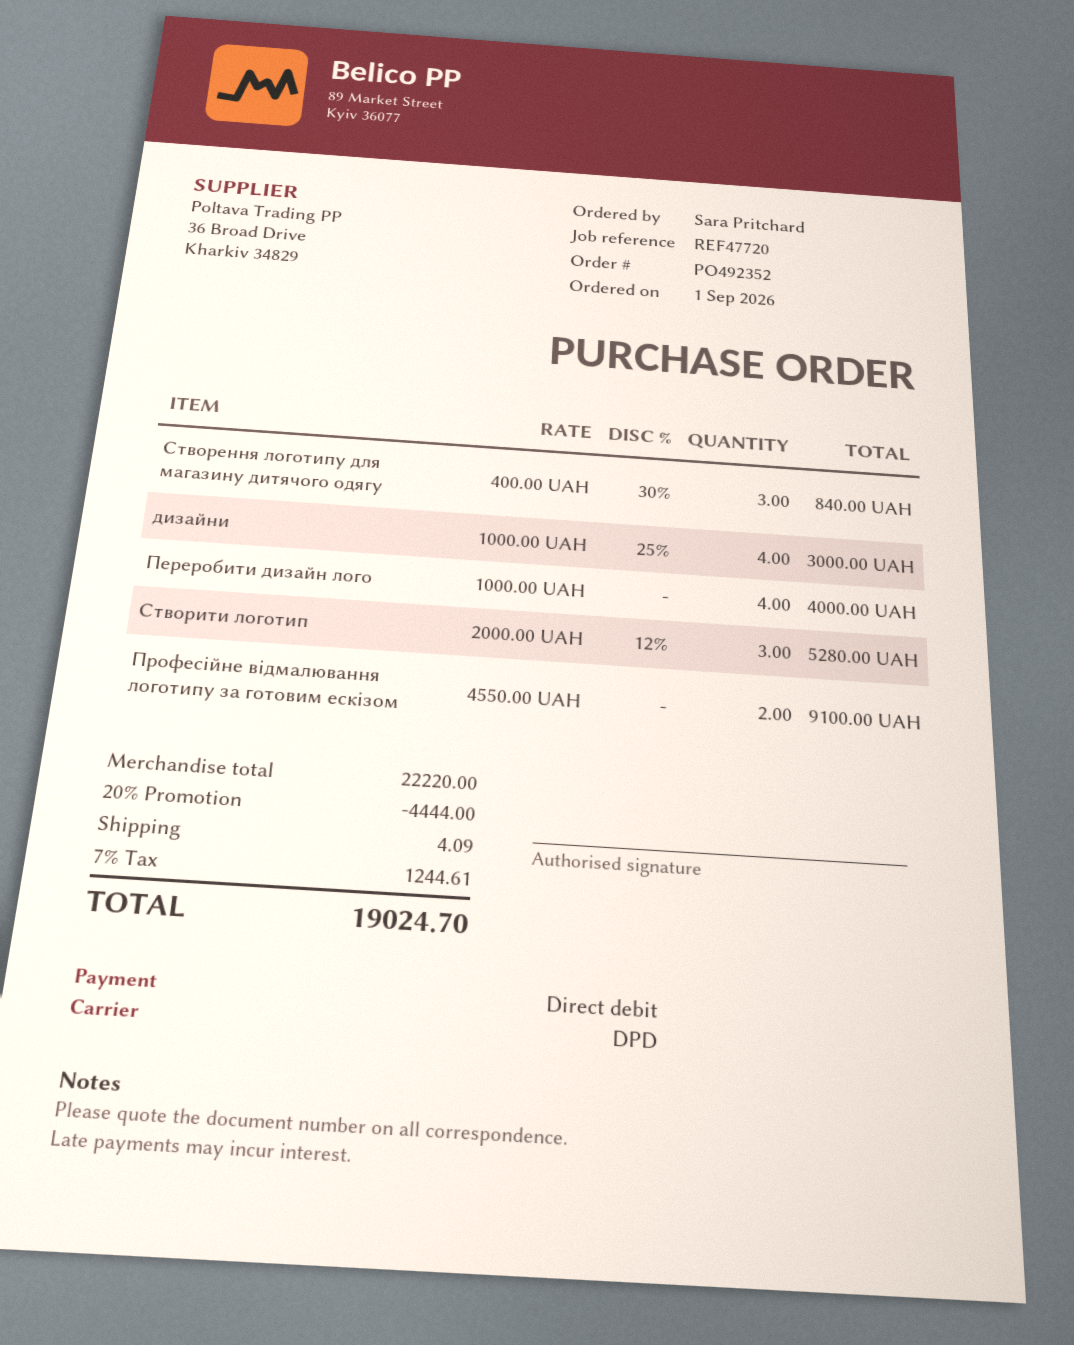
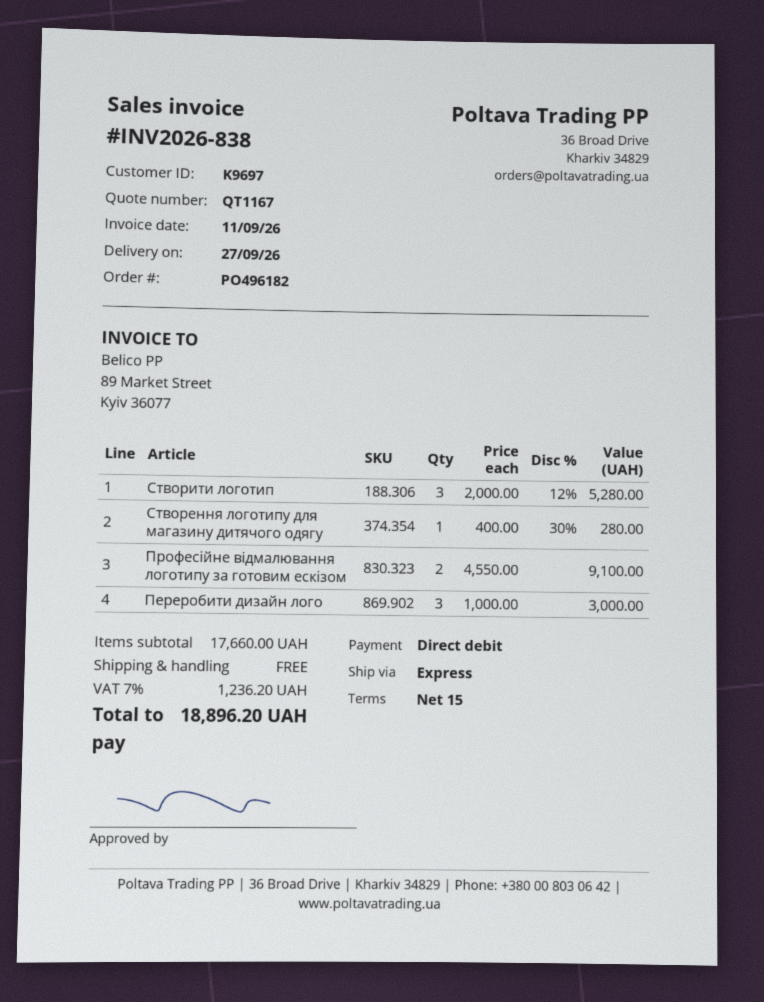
order number: PO492352 -> PO496182
shipping method: DPD -> express
Створення логотипу для магазину дитячого одягу: 3 x 400.00 - 30% = 840.00 -> 1 x 400.00 - 30% = 280.00
дизайни: 4 x 1000.00 - 25% = 3000.00 -> none
Переробити дизайн лого: 4 x 1000.00 = 4000.00 -> 3 x 1000.00 = 3000.00
subtotal: 22220.00 -> 17660.00
discount: 20% = 4444.00 -> none
shipping: 4.09 -> 0.00
tax: 7% = 1244.61 -> 7% = 1236.20
total: 19024.70 -> 18896.20

